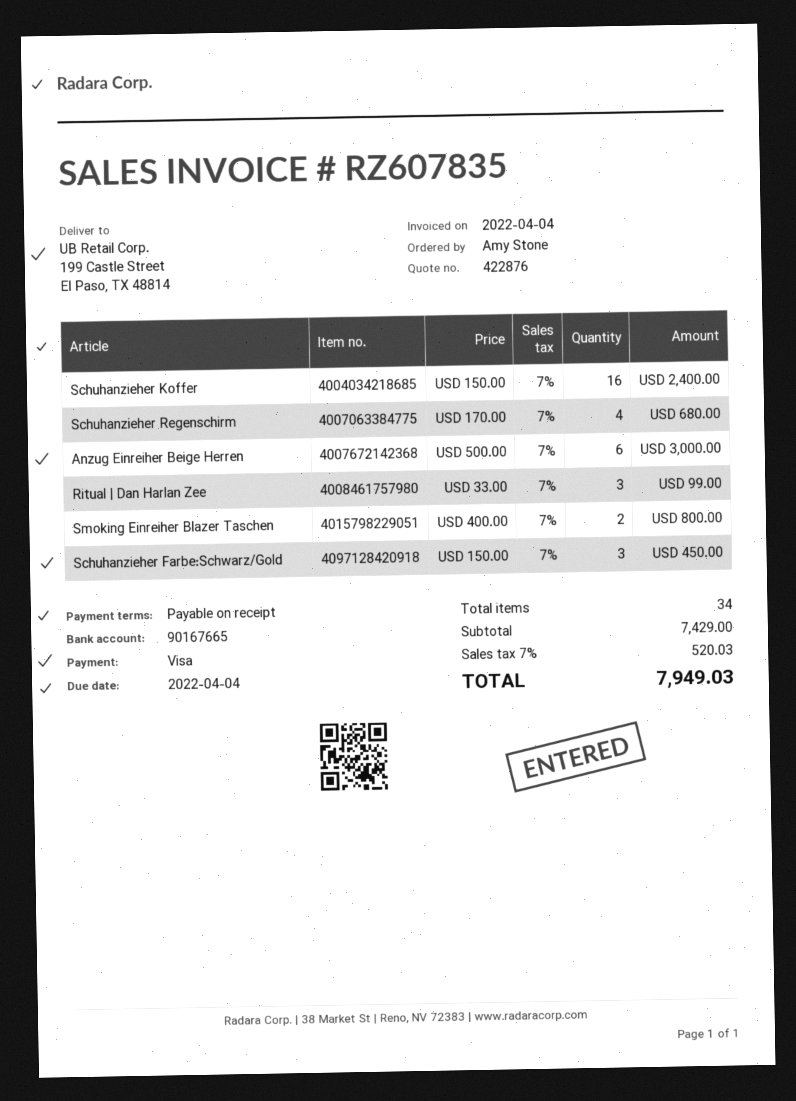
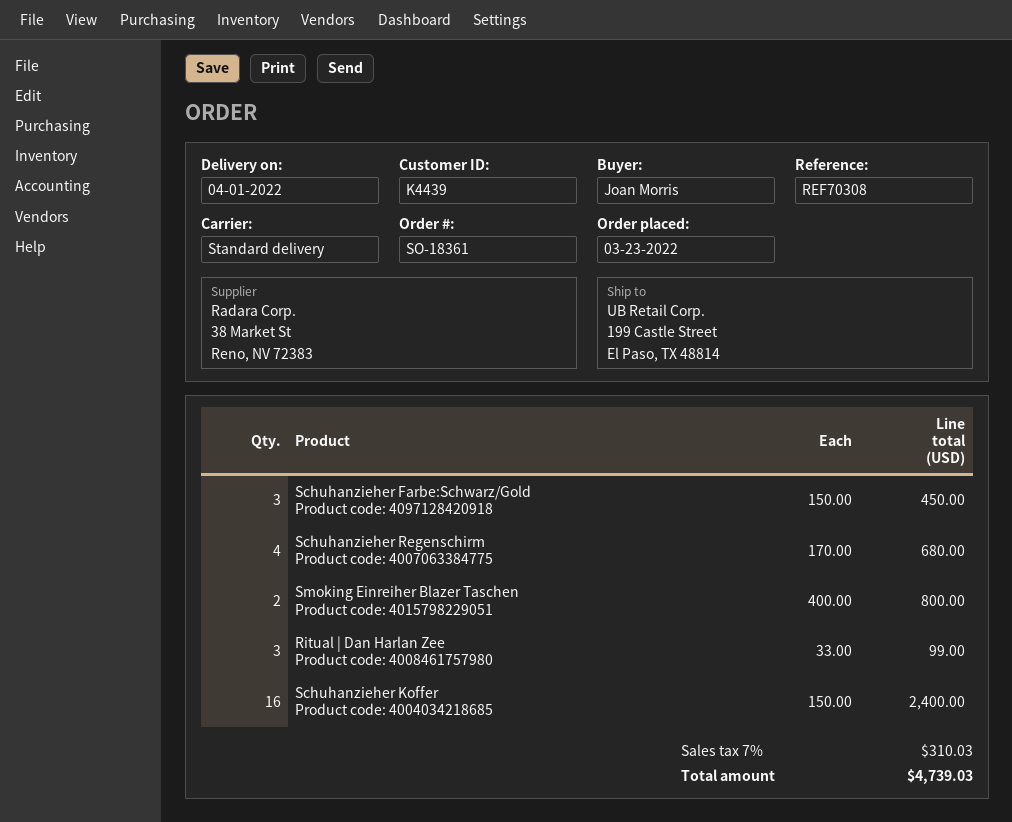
ordered by: Amy Stone -> Joan Morris
Anzug Einreiher Beige Herren: 6 x 500.00 = 3000.00 -> none
tax: 7% = 520.03 -> 7% = 310.03
total: 7949.03 -> 4739.03

